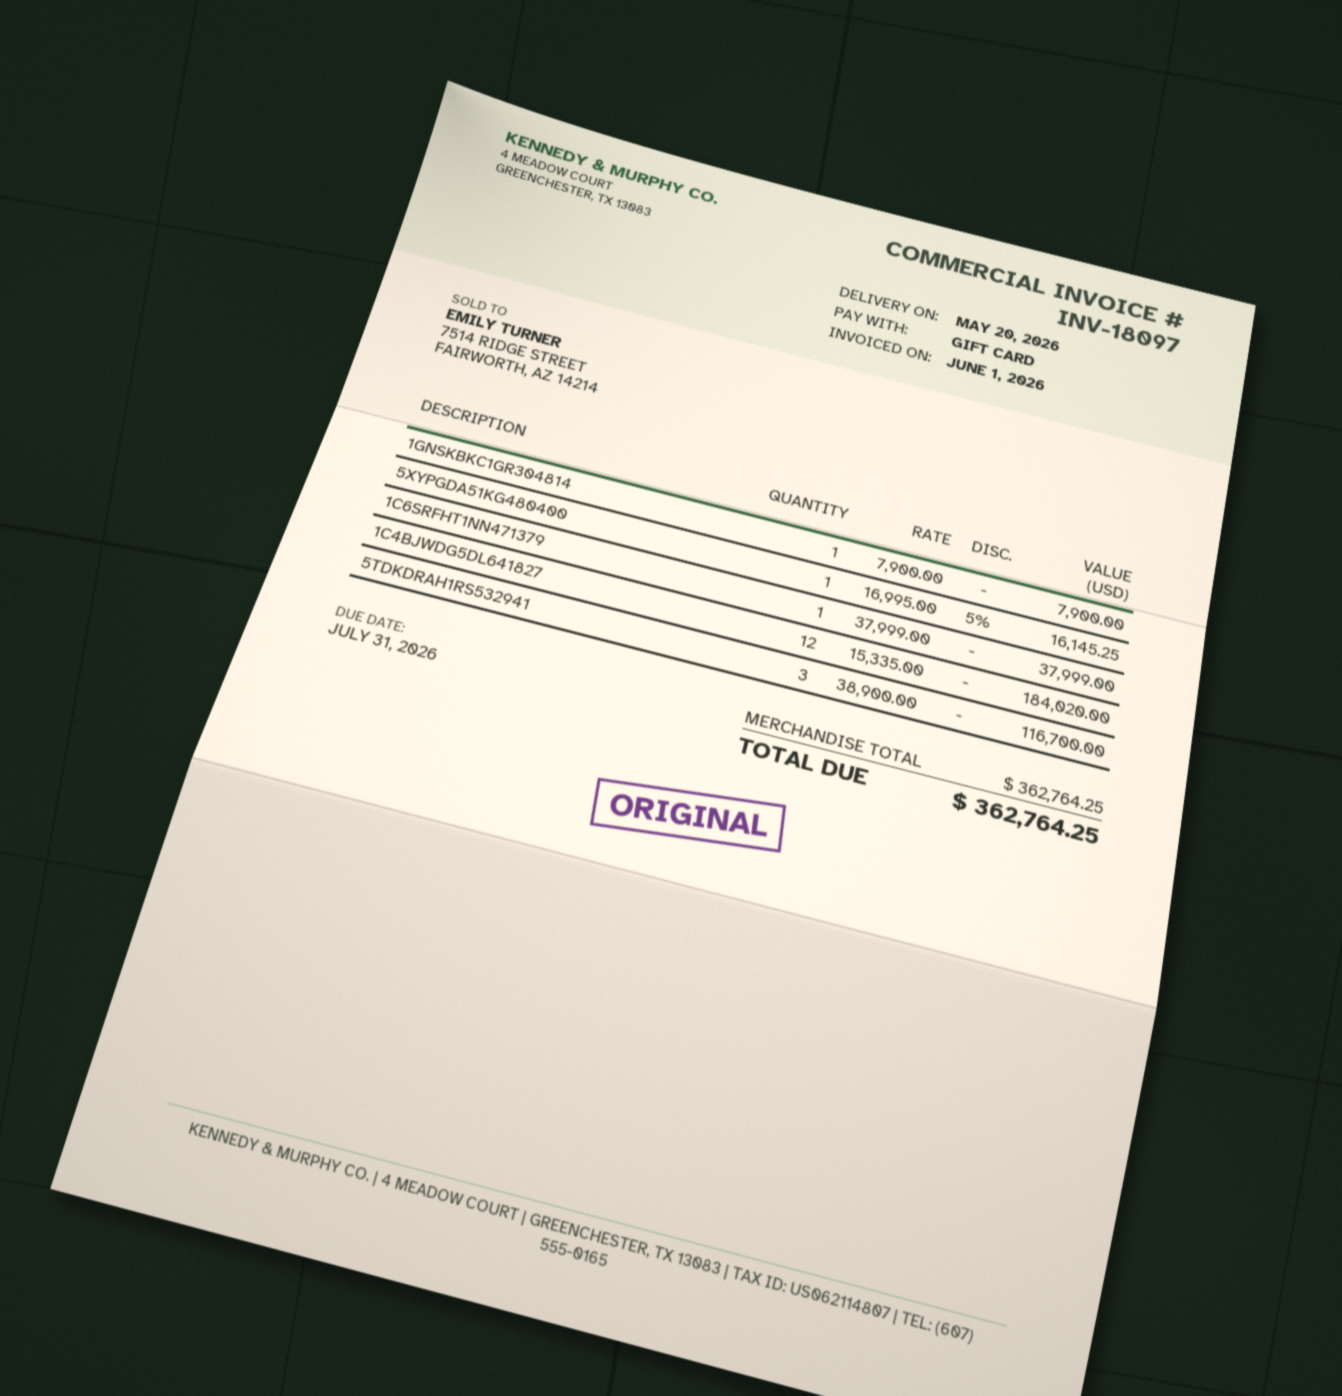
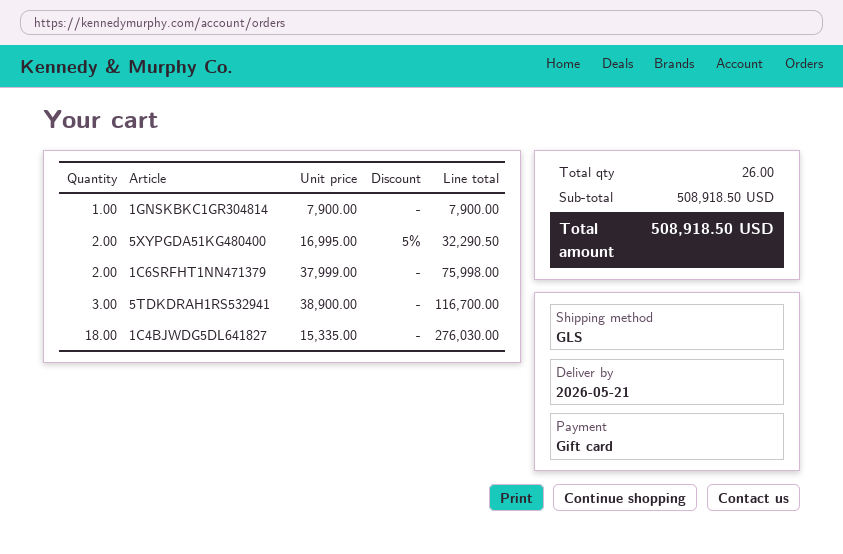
delivery date: 2026-05-20 -> 2026-05-21
5XYPGDA51KG480400: 1 x 16995.00 - 5% = 16145.25 -> 2 x 16995.00 - 5% = 32290.50
1C6SRFHT1NN471379: 1 x 37999.00 = 37999.00 -> 2 x 37999.00 = 75998.00
1C4BJWDG5DL641827: 12 x 15335.00 = 184020.00 -> 18 x 15335.00 = 276030.00
subtotal: 362764.25 -> 508918.50
total: 362764.25 -> 508918.50

